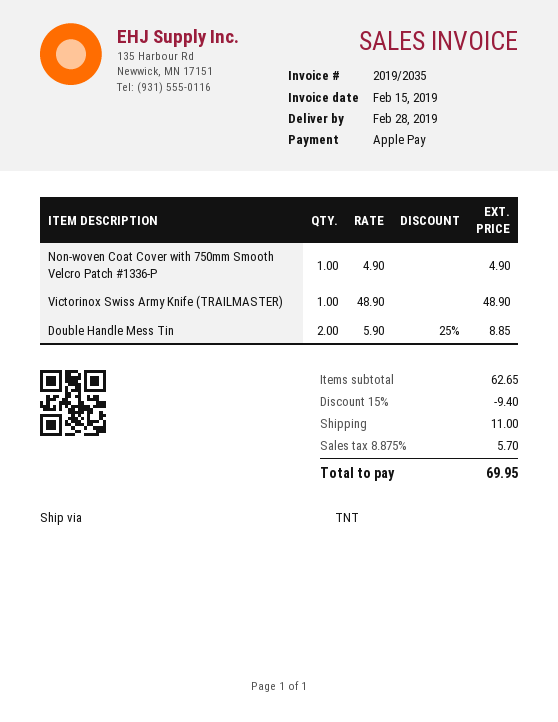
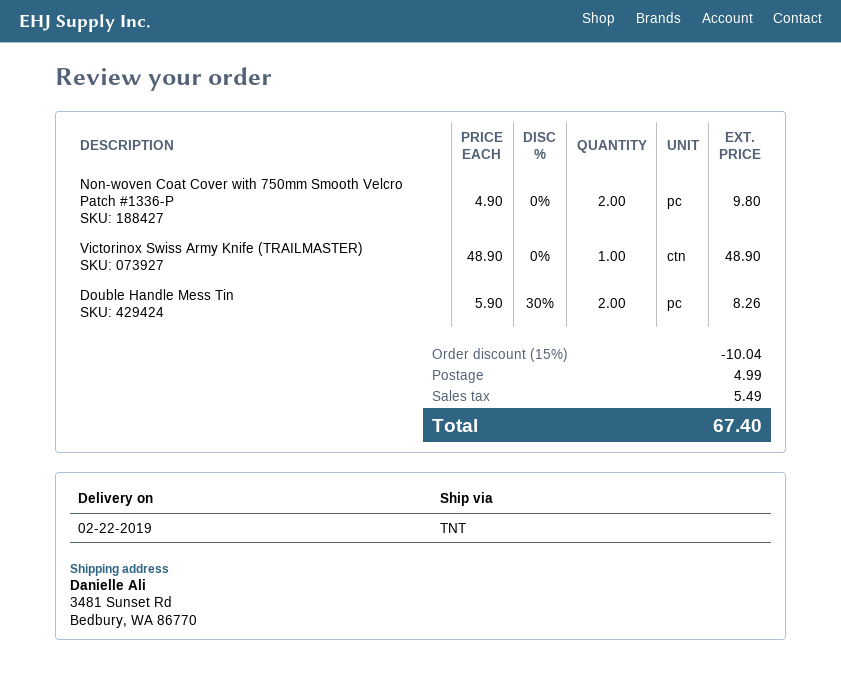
delivery date: 2019-02-28 -> 2019-02-22
Non-woven Coat Cover with 750mm Smooth Velcro Patch #1336-P: 1 x 4.90 = 4.90 -> 2 x 4.90 = 9.80
Double Handle Mess Tin: 2 x 5.90 - 25% = 8.85 -> 2 x 5.90 - 30% = 8.26
discount: 15% = 9.40 -> 15% = 10.04
shipping: 11.00 -> 4.99
tax: 5.70 -> 5.49
total: 69.95 -> 67.40

